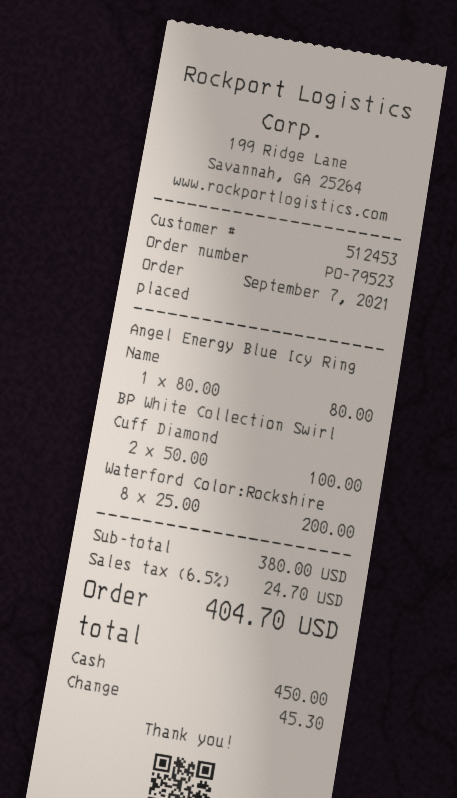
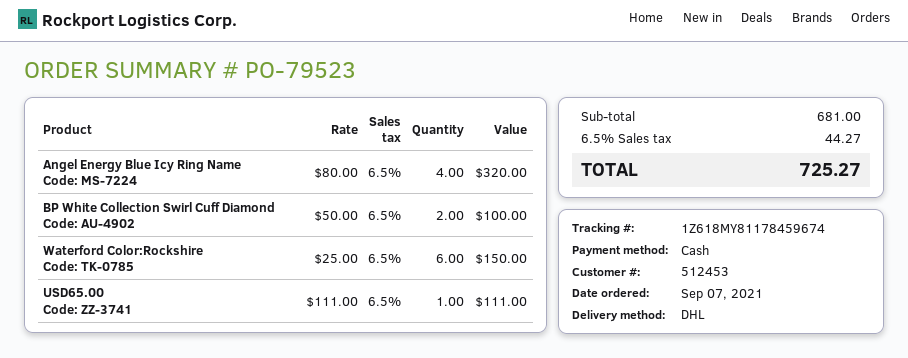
Angel Energy Blue Icy Ring Name: 1 x 80.00 = 80.00 -> 4 x 80.00 = 320.00
Waterford Color:Rockshire: 8 x 25.00 = 200.00 -> 6 x 25.00 = 150.00
USD65.00: none -> 1 x 111.00 = 111.00
subtotal: 380.00 -> 681.00
tax: 6.5% = 24.70 -> 6.5% = 44.27
total: 404.70 -> 725.27

